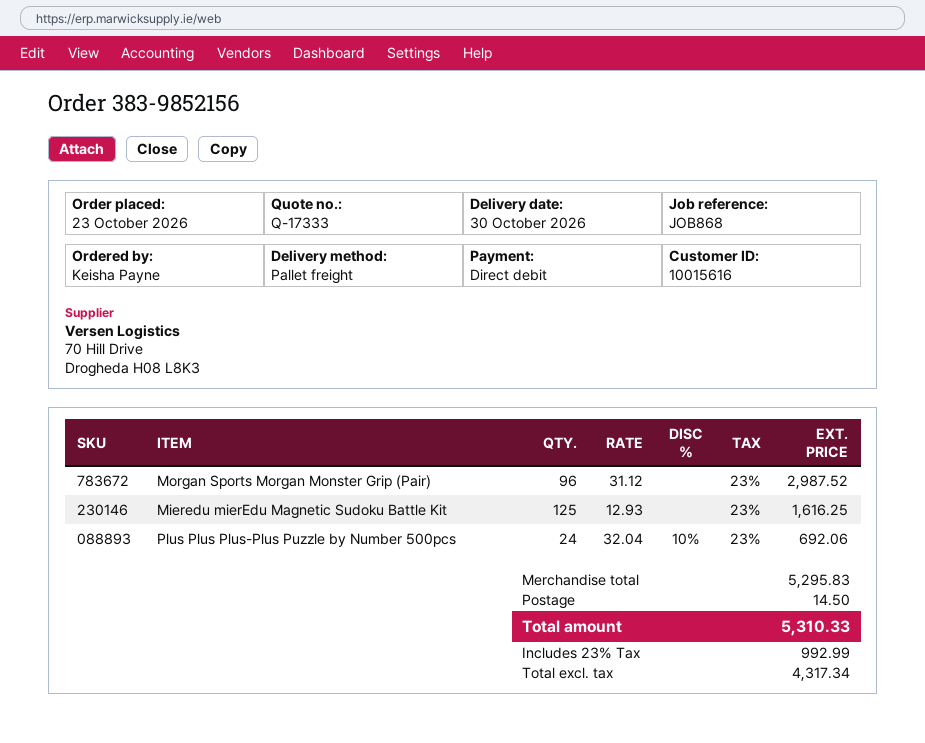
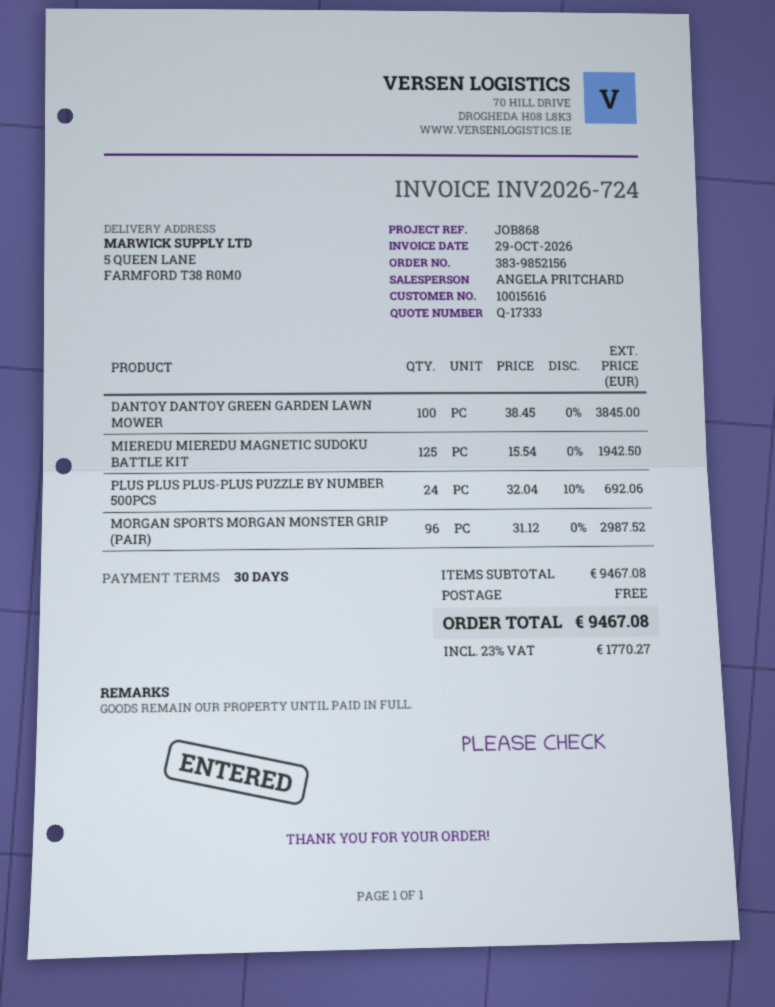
Mieredu mierEdu Magnetic Sudoku Battle Kit: 125 x 12.93 = 1616.25 -> 125 x 15.54 = 1942.50
DANTOY DANTOY GREEN GARDEN LAWN MOWER: none -> 100 x 38.45 = 3845.00
subtotal: 5295.83 -> 9467.08
shipping: 14.50 -> 0.00
tax: 23% = 992.99 -> 23% = 1770.27
total: 5310.33 -> 9467.08

